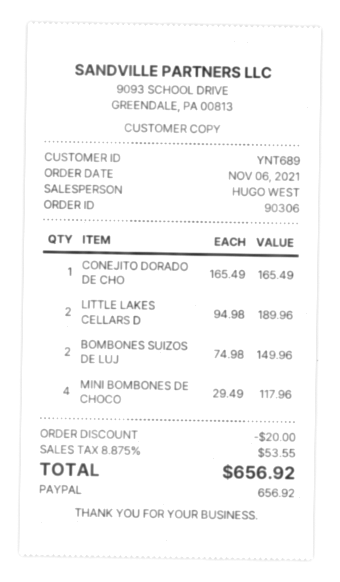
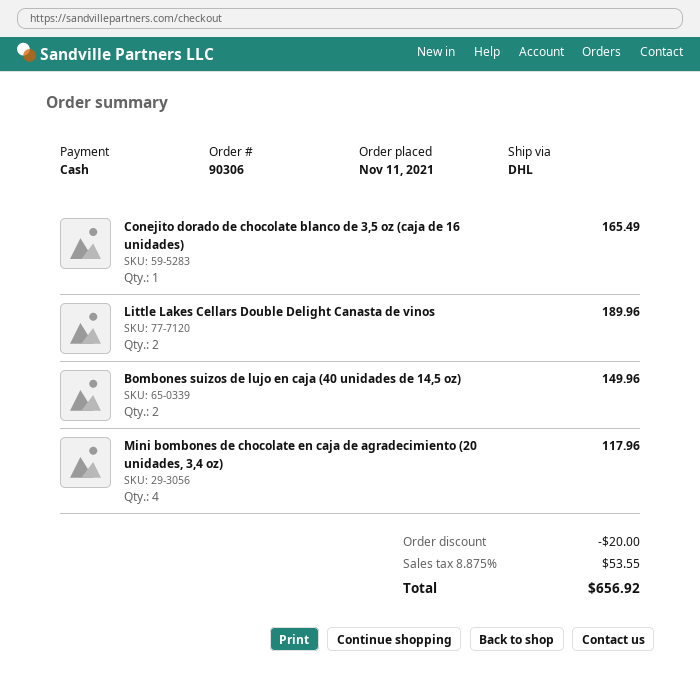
order date: 2021-11-06 -> 2021-11-11
payment method: PayPal -> cash

